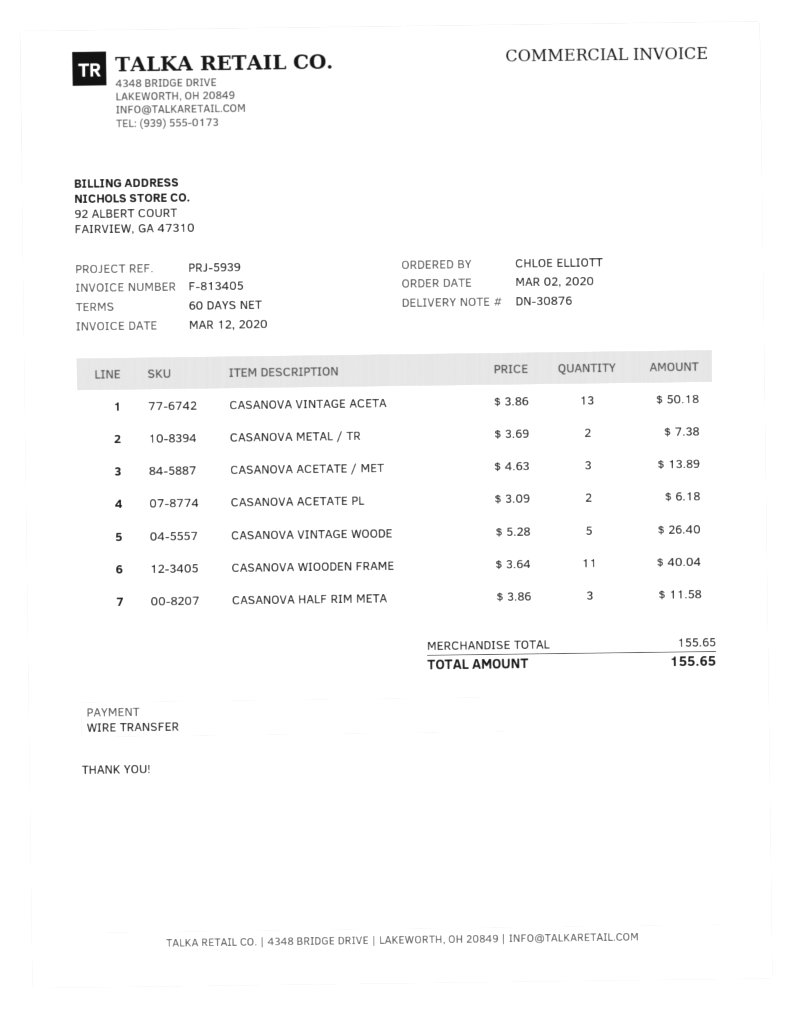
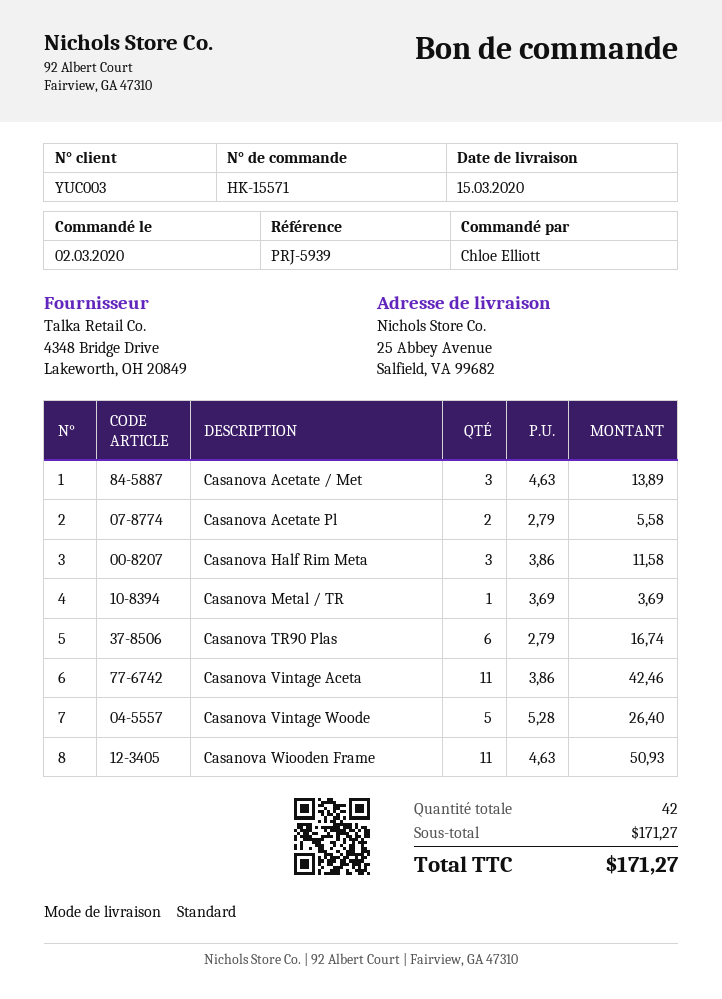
CASANOVA VINTAGE ACETA: 13 x 3.86 = 50.18 -> 11 x 3.86 = 42.46
CASANOVA METAL / TR: 2 x 3.69 = 7.38 -> 1 x 3.69 = 3.69
CASANOVA ACETATE PL: 2 x 3.09 = 6.18 -> 2 x 2.79 = 5.58
CASANOVA WIOODEN FRAME: 11 x 3.64 = 40.04 -> 11 x 4.63 = 50.93
Casanova TR90 Plas: none -> 6 x 2.79 = 16.74
subtotal: 155.65 -> 171.27
total: 155.65 -> 171.27

